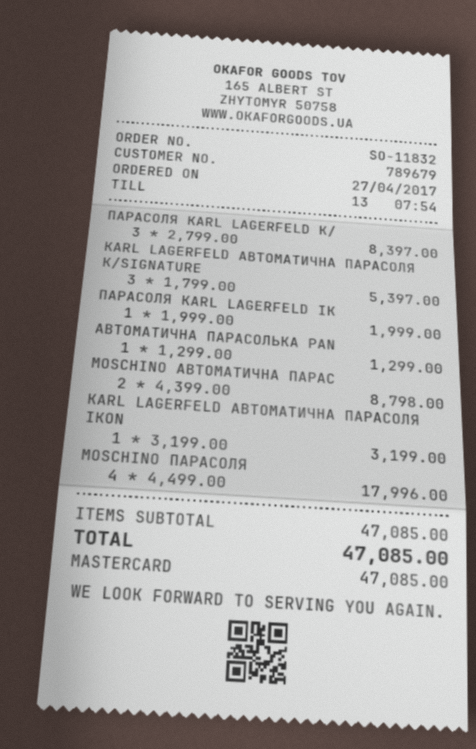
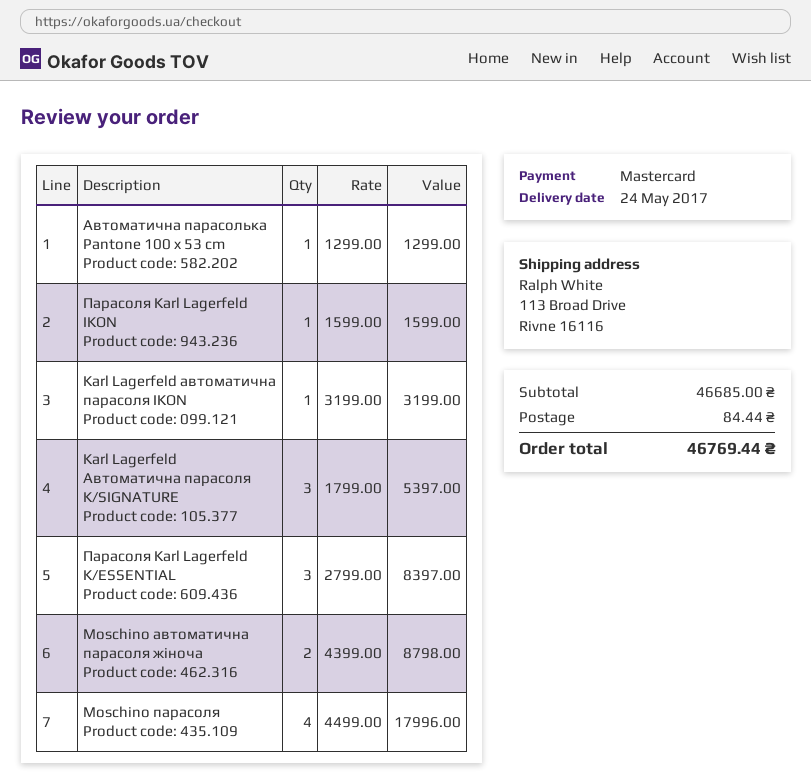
ПАРАСОЛЯ KARL LAGERFELD IK: 1 x 1999.00 = 1999.00 -> 1 x 1599.00 = 1599.00
subtotal: 47085.00 -> 46685.00
shipping: none -> 84.44
total: 47085.00 -> 46769.44

